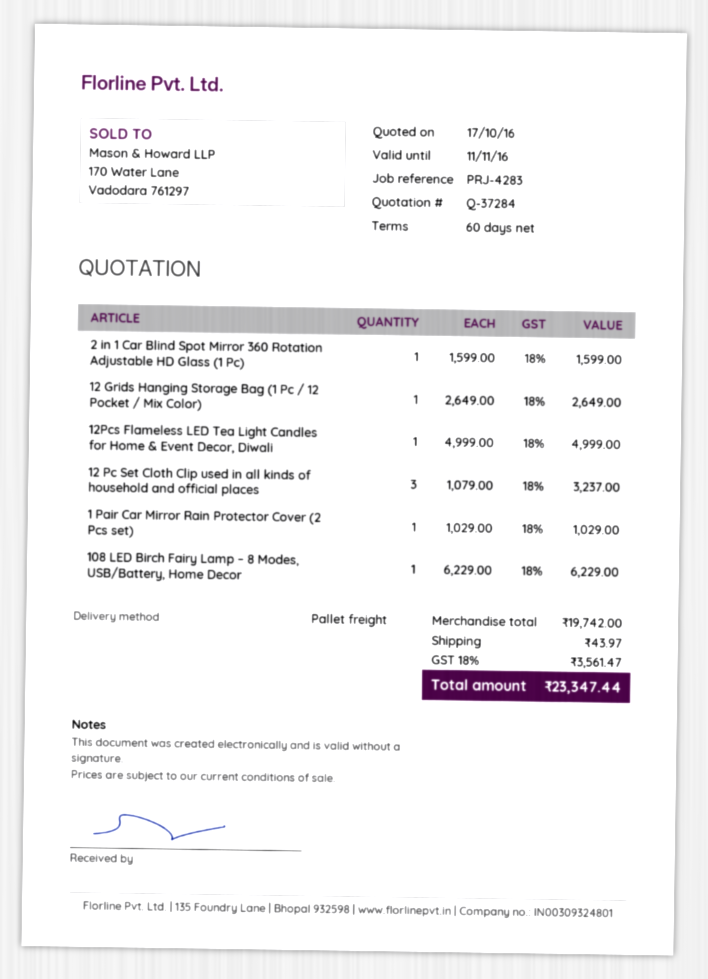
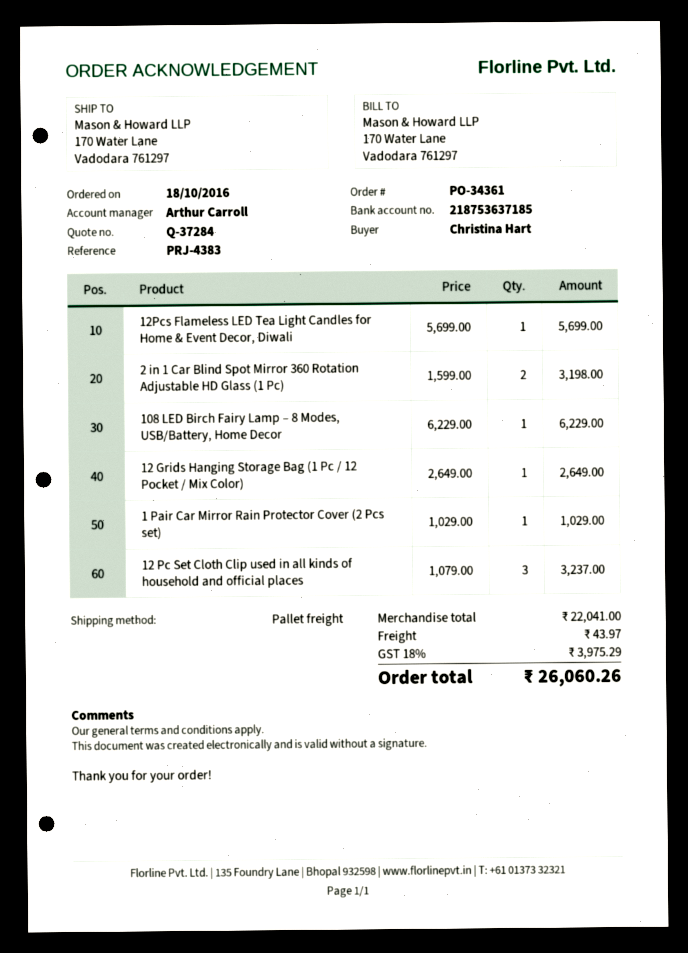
reference: PRJ-4283 -> PRJ-4383
2 in 1 Car Blind Spot Mirror 360 Rotation Adjustable HD Glass (1 Pc): 1 x 1599.00 = 1599.00 -> 2 x 1599.00 = 3198.00
12Pcs Flameless LED Tea Light Candles for Home & Event Decor, Diwali: 1 x 4999.00 = 4999.00 -> 1 x 5699.00 = 5699.00
subtotal: 19742.00 -> 22041.00
tax: 18% = 3561.47 -> 18% = 3975.29
total: 23347.44 -> 26060.26

